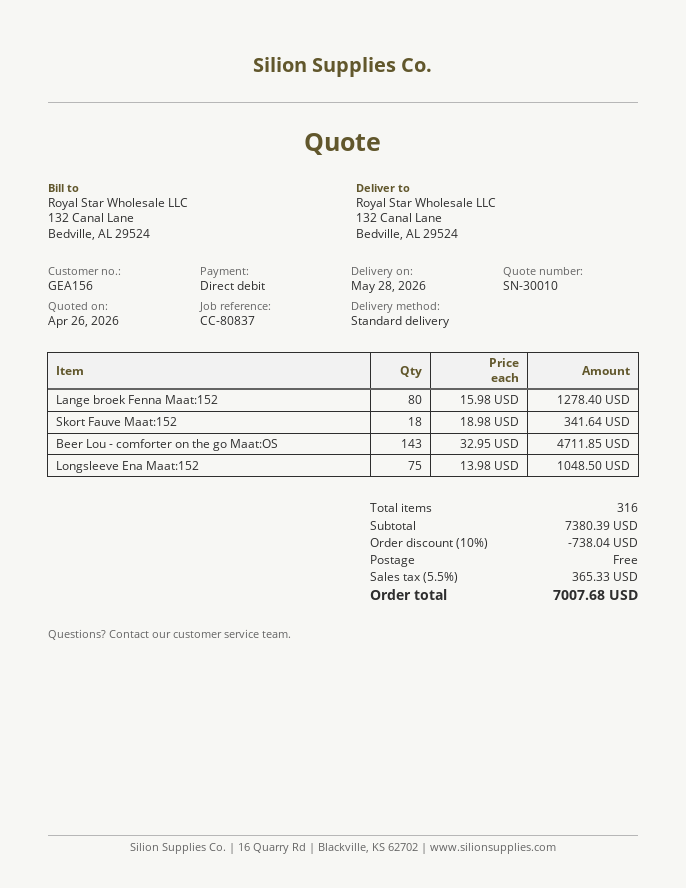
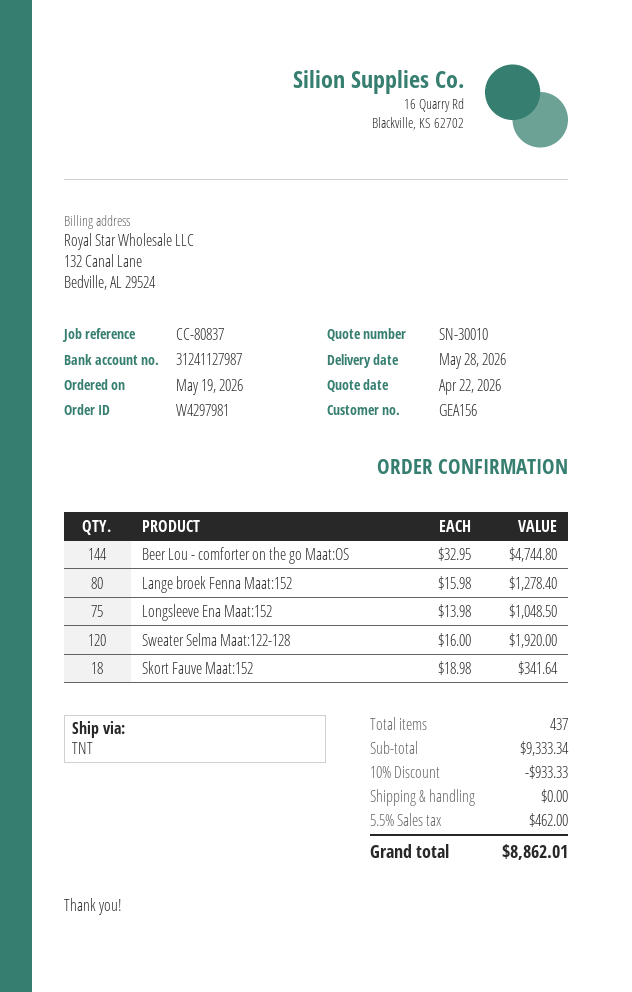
quote date: 2026-04-26 -> 2026-04-22
shipping method: standard -> TNT
Beer Lou - comforter on the go Maat:OS: 143 x 32.95 = 4711.85 -> 144 x 32.95 = 4744.80
Sweater Selma Maat:122-128: none -> 120 x 16.00 = 1920.00
total quantity: 316 -> 437
subtotal: 7380.39 -> 9333.34
discount: 10% = 738.04 -> 10% = 933.33
tax: 5.5% = 365.33 -> 5.5% = 462.00
total: 7007.68 -> 8862.01

